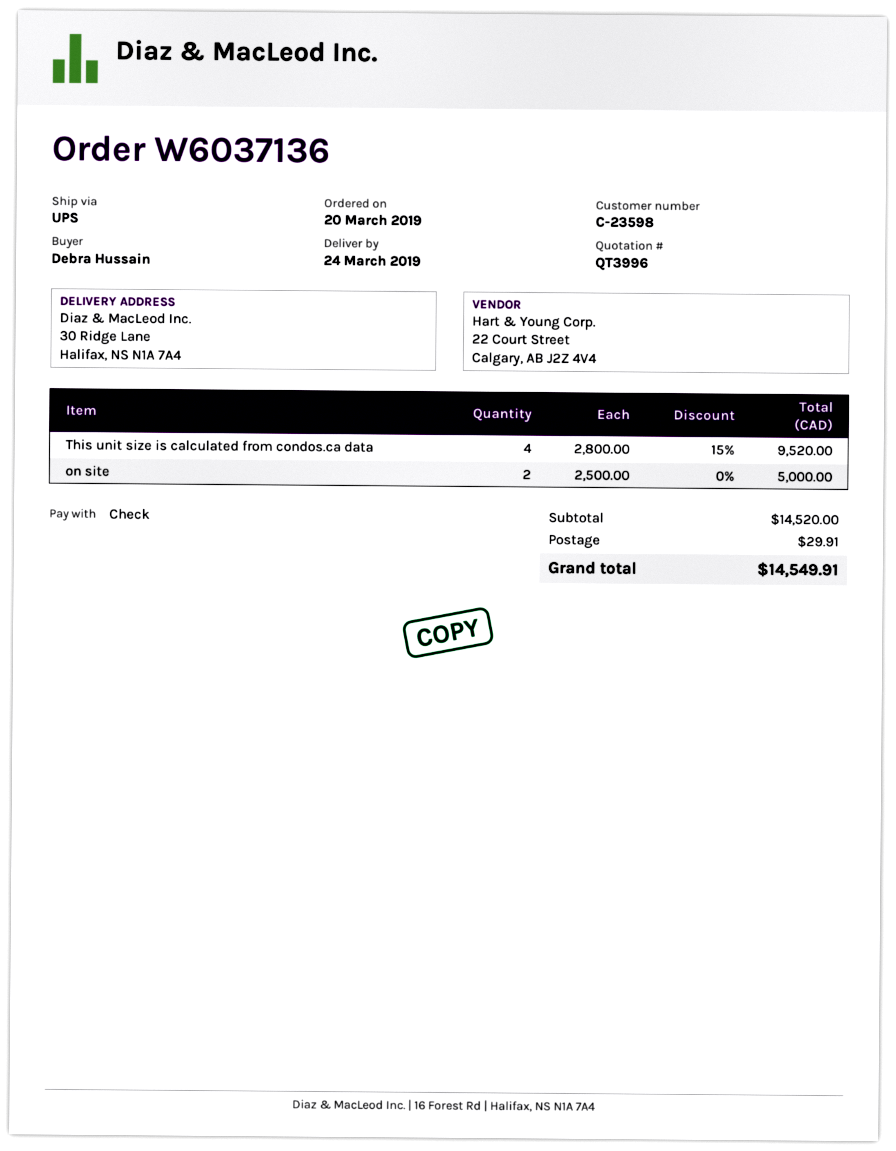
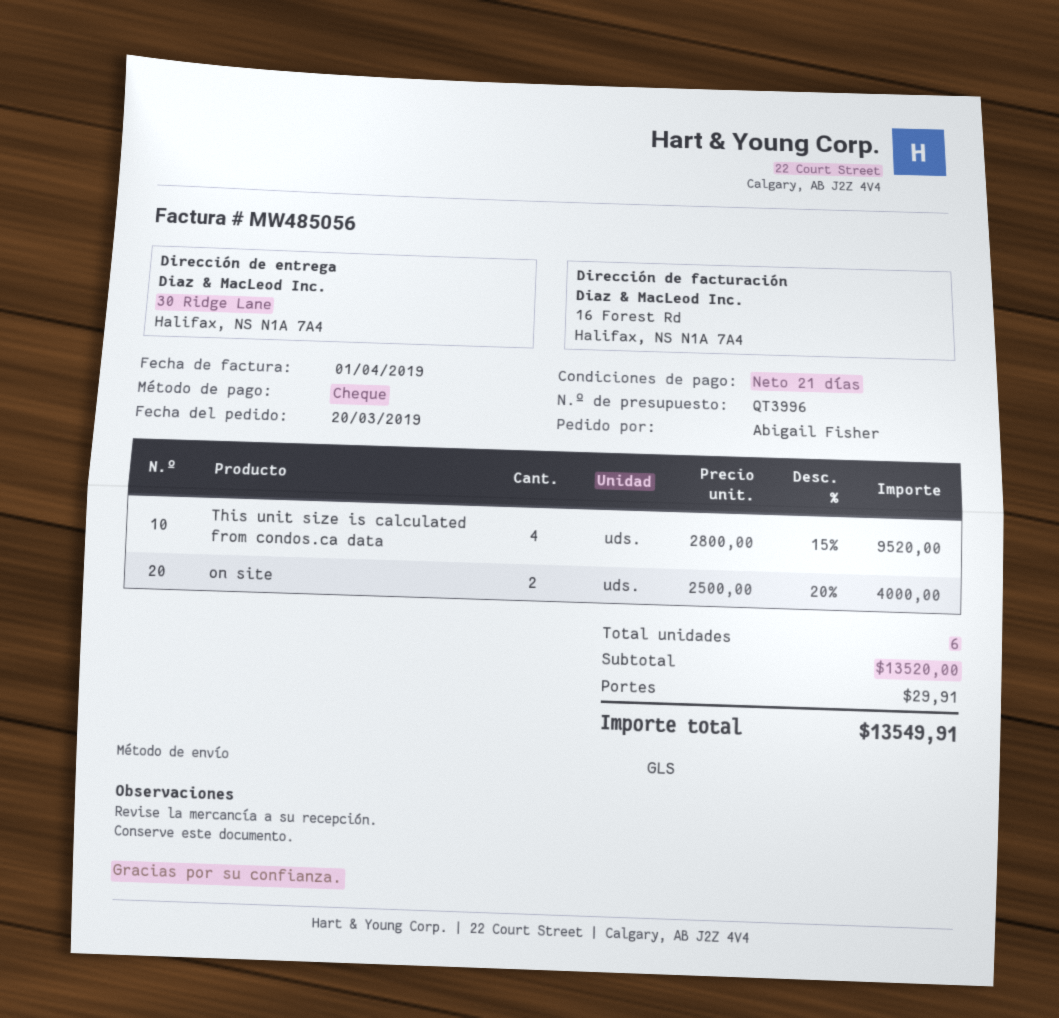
ordered by: Debra Hussain -> Abigail Fisher
shipping method: UPS -> GLS
on site: 2 x 2500.00 = 5000.00 -> 2 x 2500.00 - 20% = 4000.00
subtotal: 14520.00 -> 13520.00
total: 14549.91 -> 13549.91

